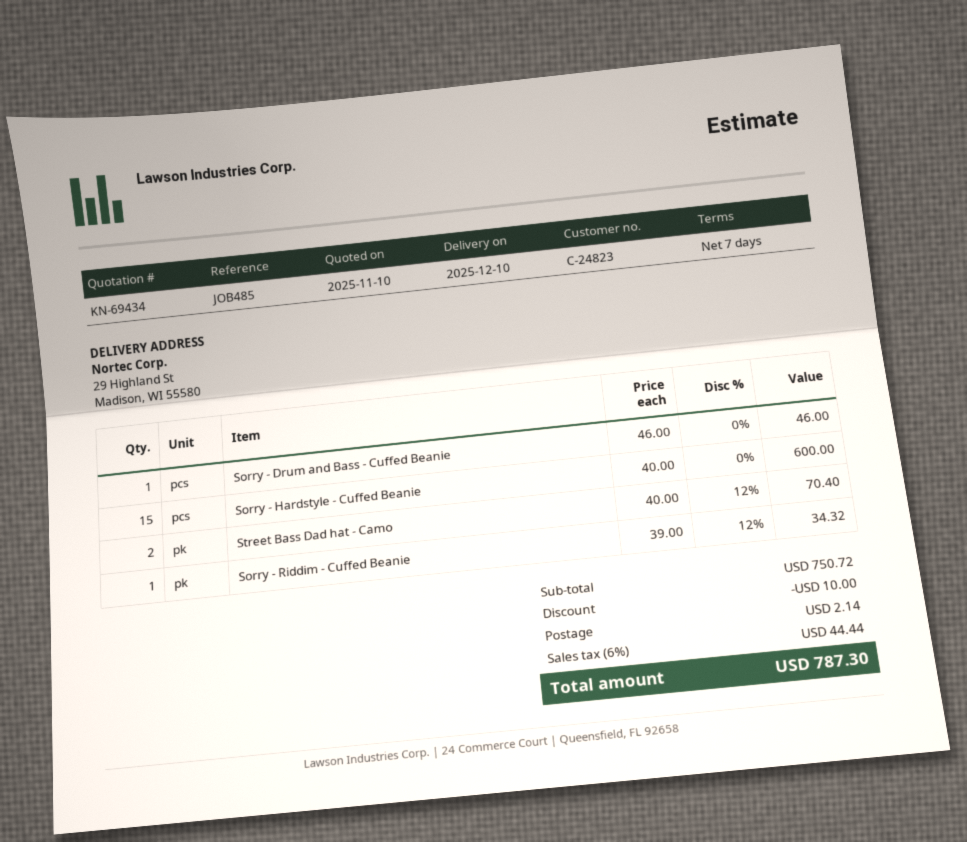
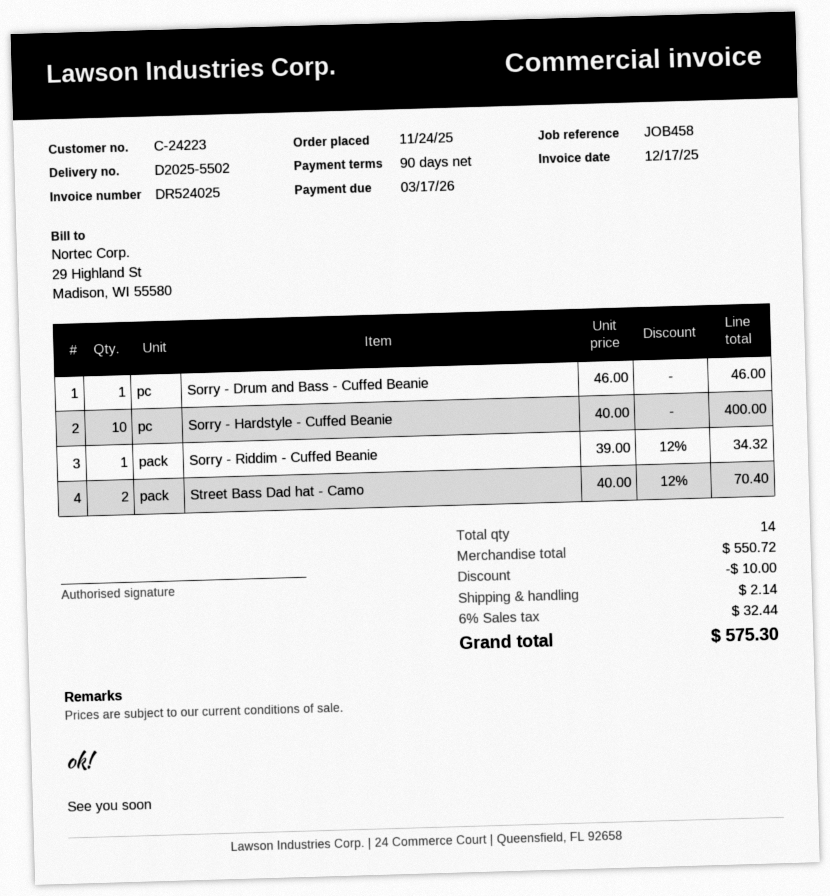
payment terms: 7 days -> 90 days
customer number: C-24823 -> C-24223
reference: JOB485 -> JOB458
Sorry - Hardstyle - Cuffed Beanie: 15 x 40.00 = 600.00 -> 10 x 40.00 = 400.00
subtotal: 750.72 -> 550.72
tax: 6% = 44.44 -> 6% = 32.44
total: 787.30 -> 575.30

